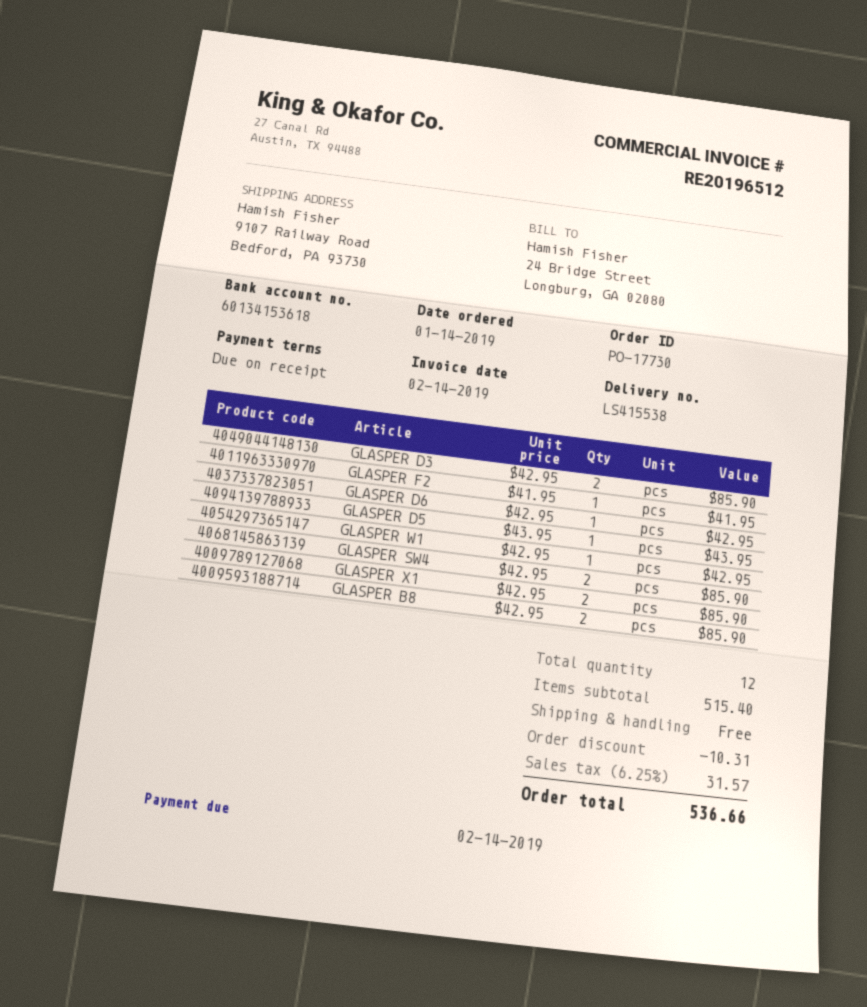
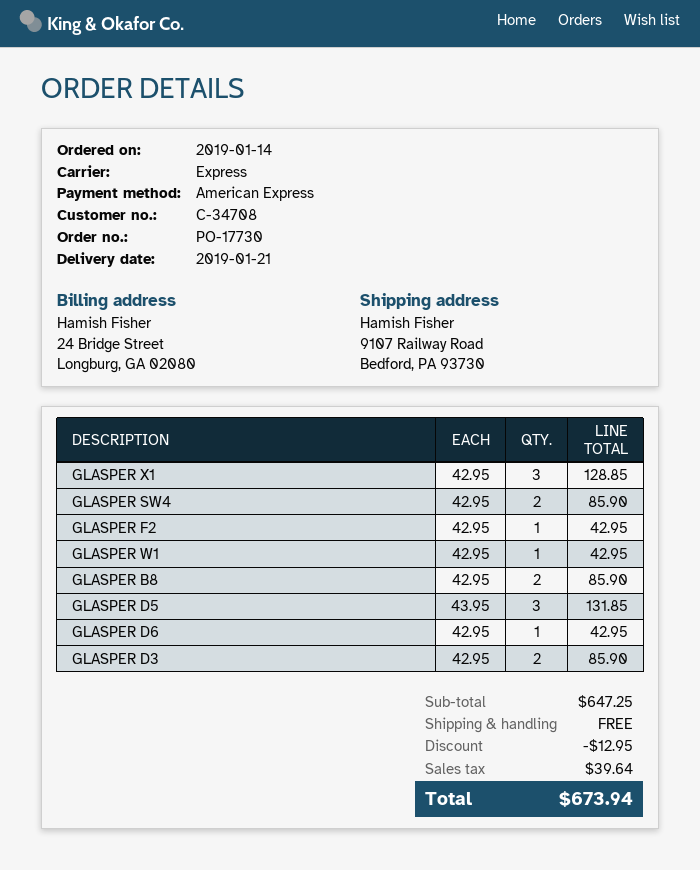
GLASPER F2: 1 x 41.95 = 41.95 -> 1 x 42.95 = 42.95
GLASPER D5: 1 x 43.95 = 43.95 -> 3 x 43.95 = 131.85
GLASPER X1: 2 x 42.95 = 85.90 -> 3 x 42.95 = 128.85
subtotal: 515.40 -> 647.25
discount: 10.31 -> 12.95
tax: 31.57 -> 39.64
total: 536.66 -> 673.94

